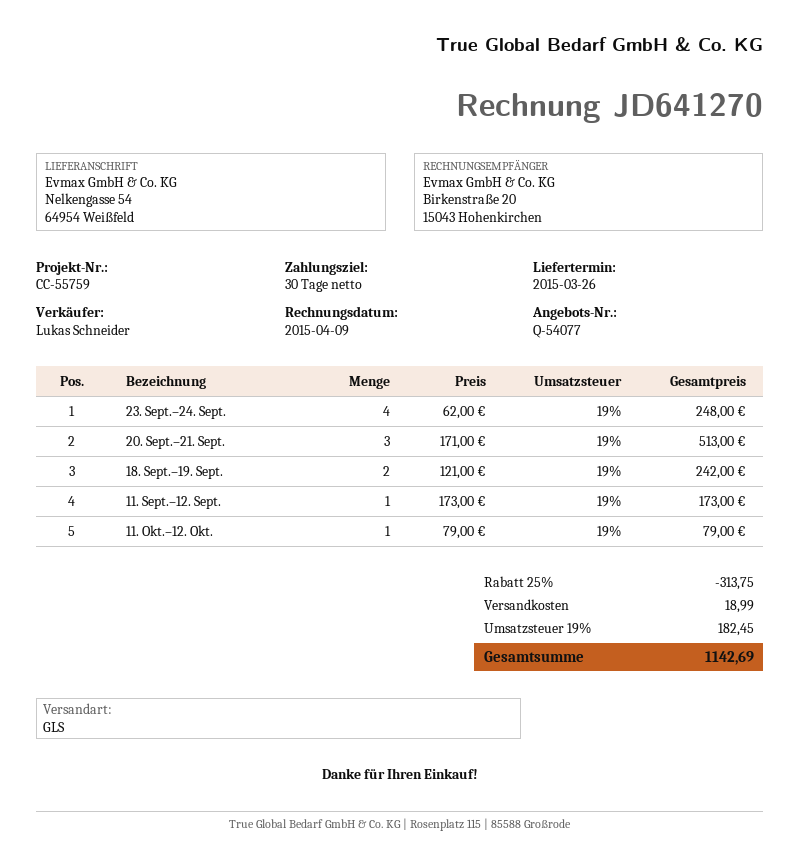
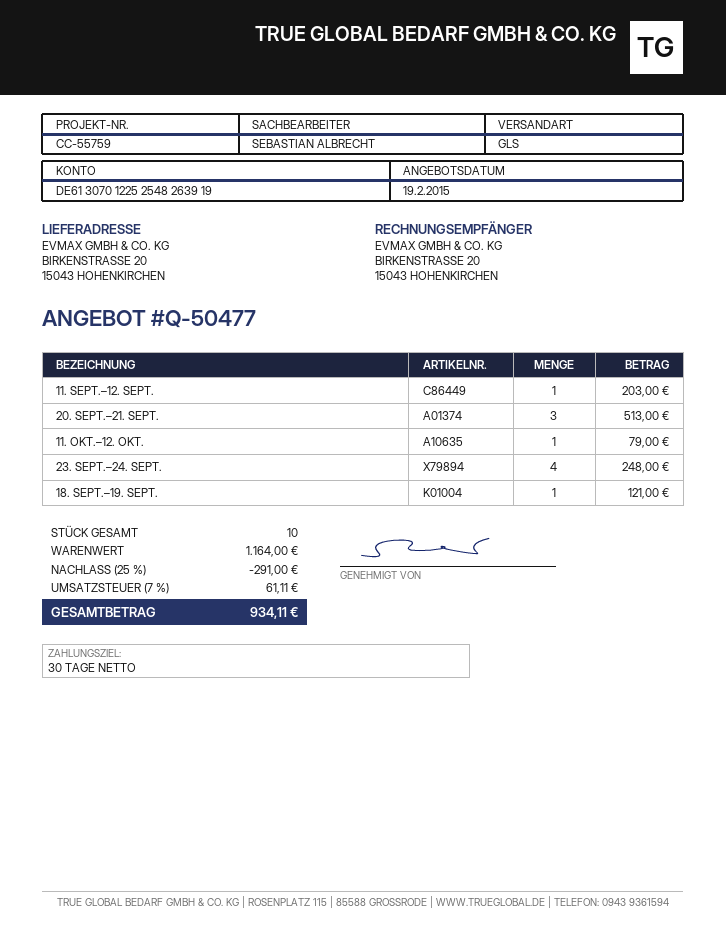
quote number: Q-54077 -> Q-50477
sales rep: Lukas Schneider -> SEBASTIAN ALBRECHT
ship to: Nelkengasse 54, 64954 Weißfeld -> BIRKENSTRASSE 20, 15043 HOHENKIRCHEN
18. Sept.–19. Sept.: 2 for 242.00 -> 1 for 121.00
11. Sept.–12. Sept.: 1 for 173.00 -> 1 for 203.00
discount: 25% = 313.75 -> 25% = 291.00
shipping: 18.99 -> none
tax: 19% = 182.45 -> 7% = 61.11
total: 1142.69 -> 934.11

